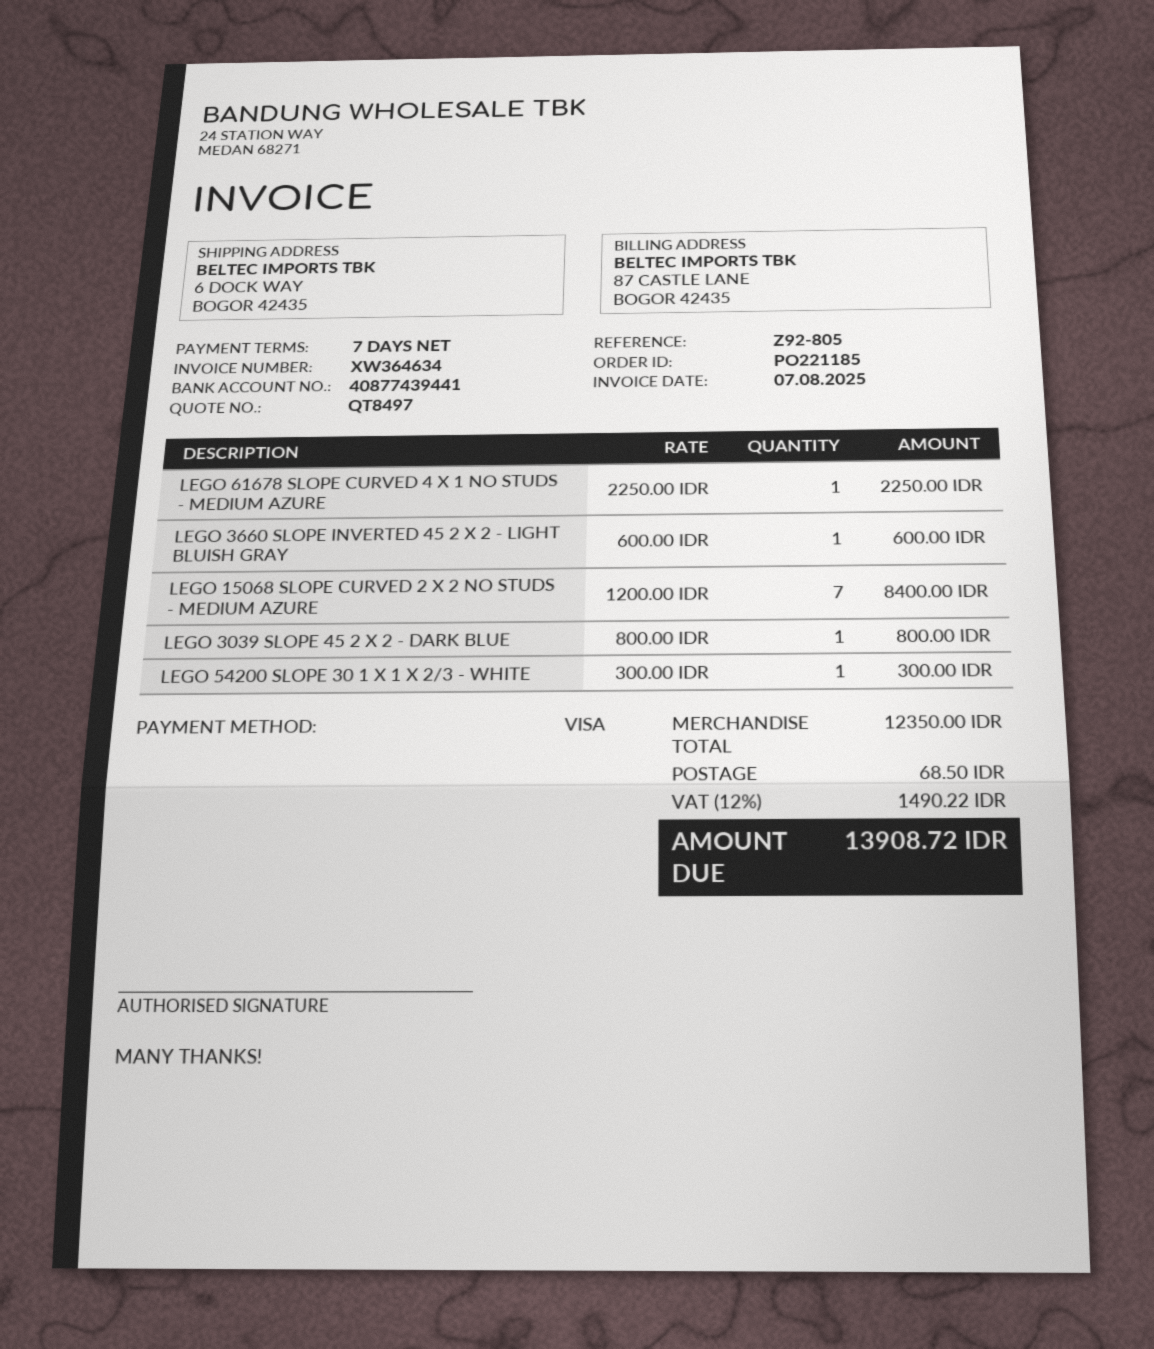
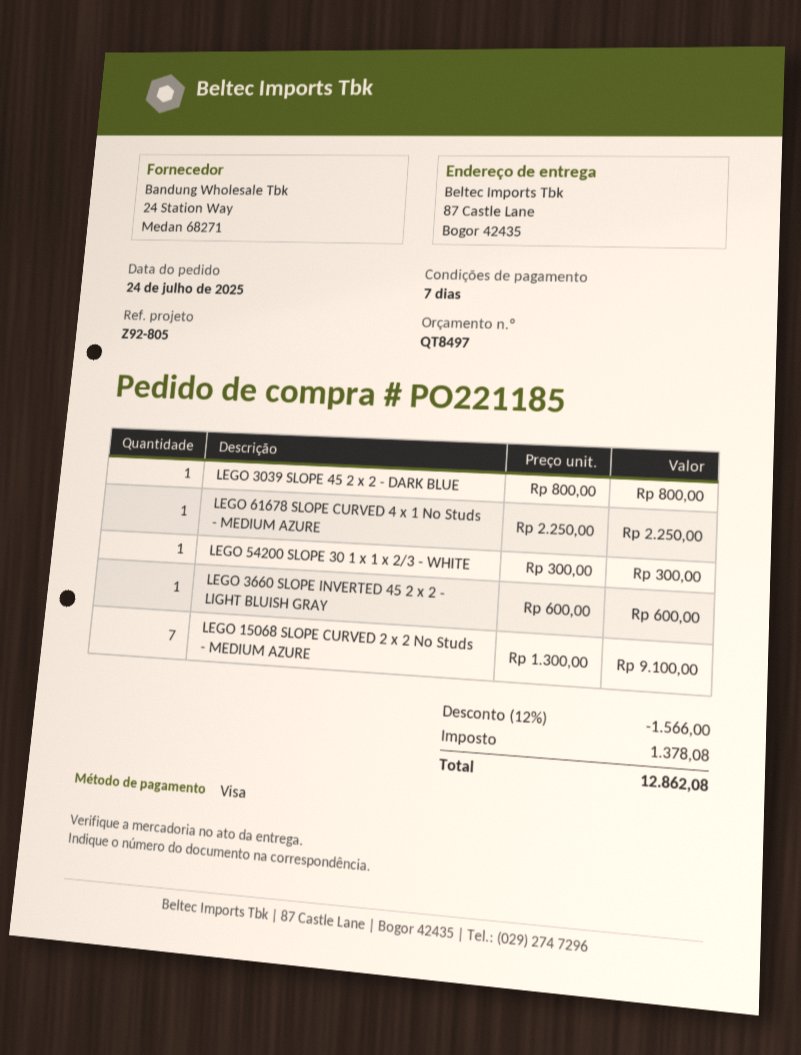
ship to: 6 DOCK WAY, BOGOR 42435 -> 87 Castle Lane, Bogor 42435
LEGO 15068 SLOPE CURVED 2 X 2 NO STUDS - MEDIUM AZURE: 7 x 1200.00 = 8400.00 -> 7 x 1300.00 = 9100.00
discount: none -> 12% = 1566.00
shipping: 68.50 -> none
tax: 1490.22 -> 1378.08
total: 13908.72 -> 12862.08

